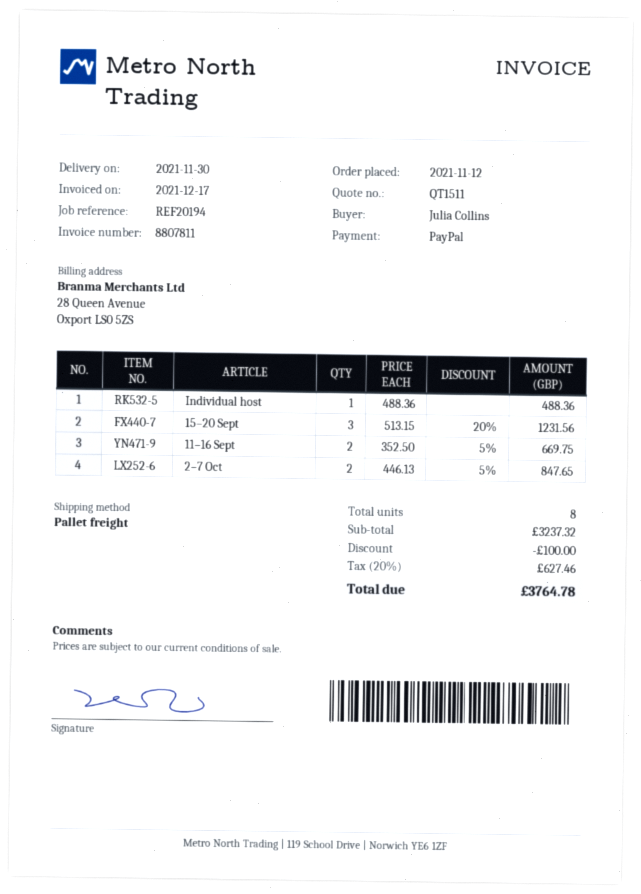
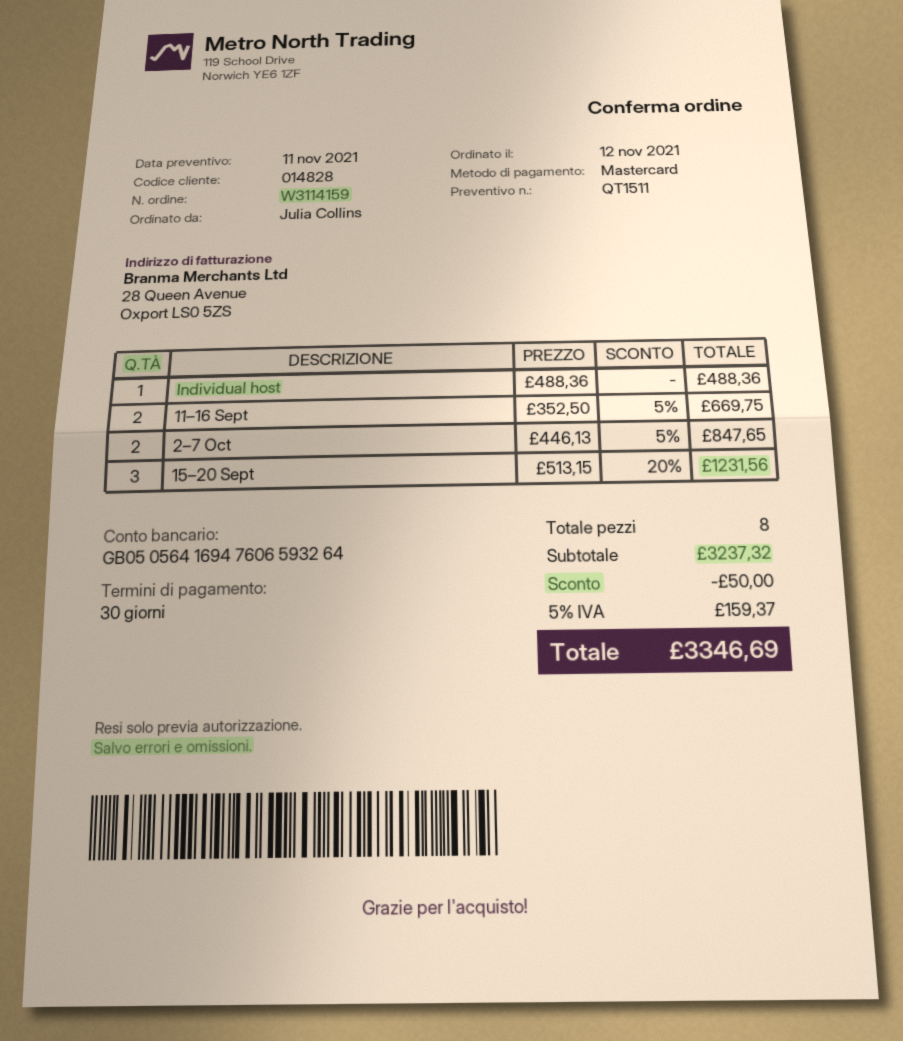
payment method: PayPal -> Mastercard
discount: 100.00 -> 50.00
tax: 20% = 627.46 -> 5% = 159.37
total: 3764.78 -> 3346.69

